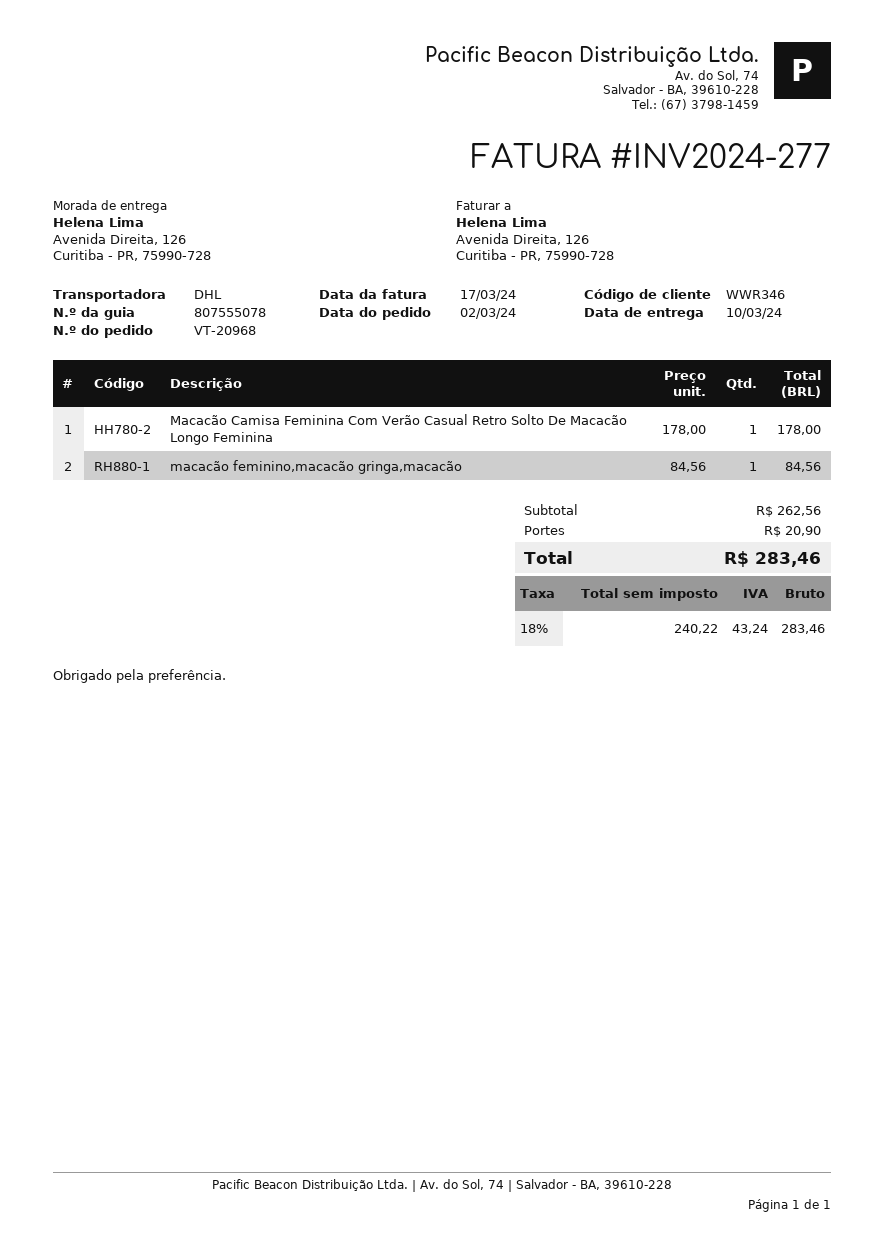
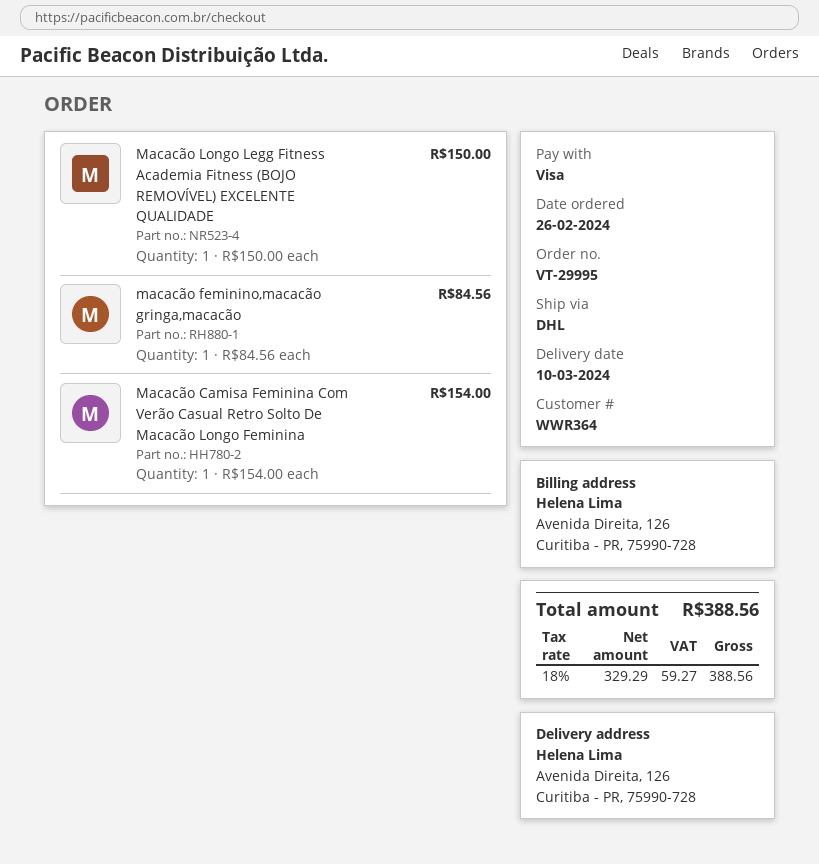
order number: VT-20968 -> VT-29995
order date: 2024-03-02 -> 2024-02-26
customer number: WWR346 -> WWR364
Macacão Camisa Feminina Com Verão Casual Retro Solto De Macacão Longo Feminina: 1 x 178.00 = 178.00 -> 1 x 154.00 = 154.00
Macacão Longo Legg Fitness Academia Fitness (BOJO REMOVÍVEL) EXCELENTE QUALIDADE: none -> 1 x 150.00 = 150.00
shipping: 20.90 -> none
net: 240.22 -> 329.29
tax: 18% = 43.24 -> 18% = 59.27
total: 283.46 -> 388.56

